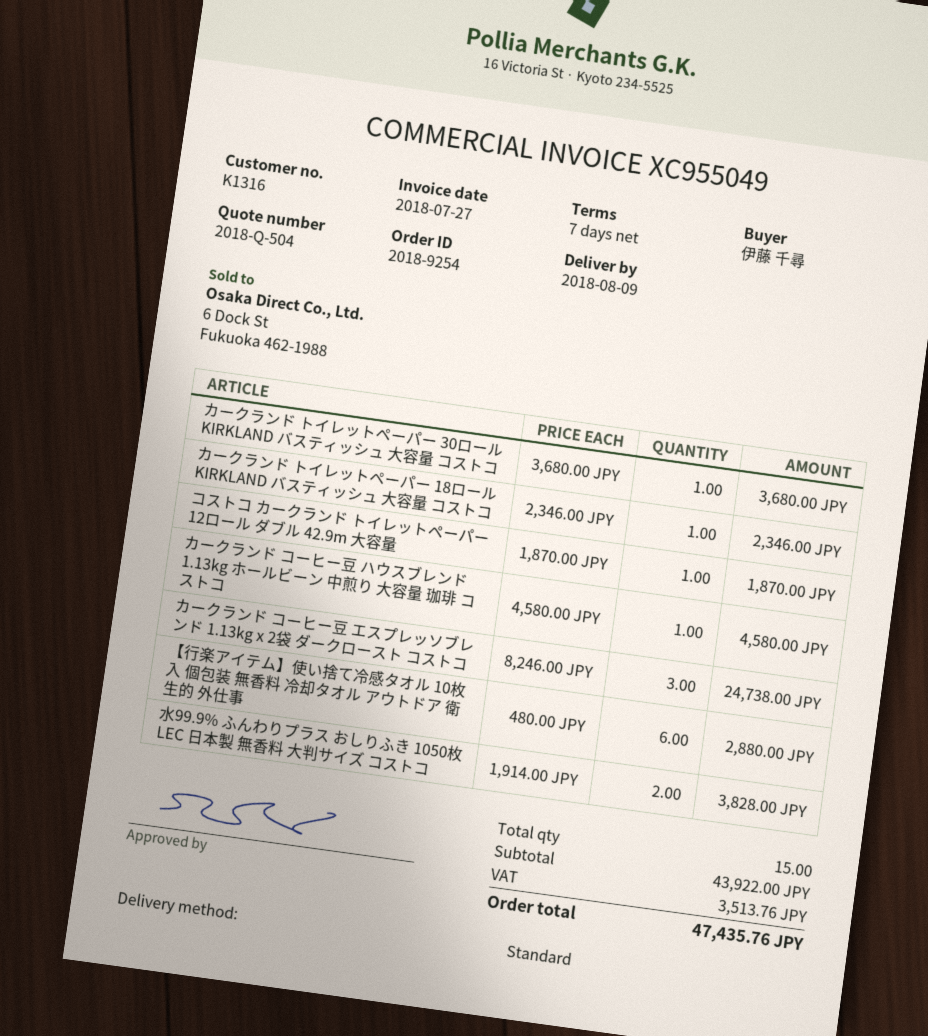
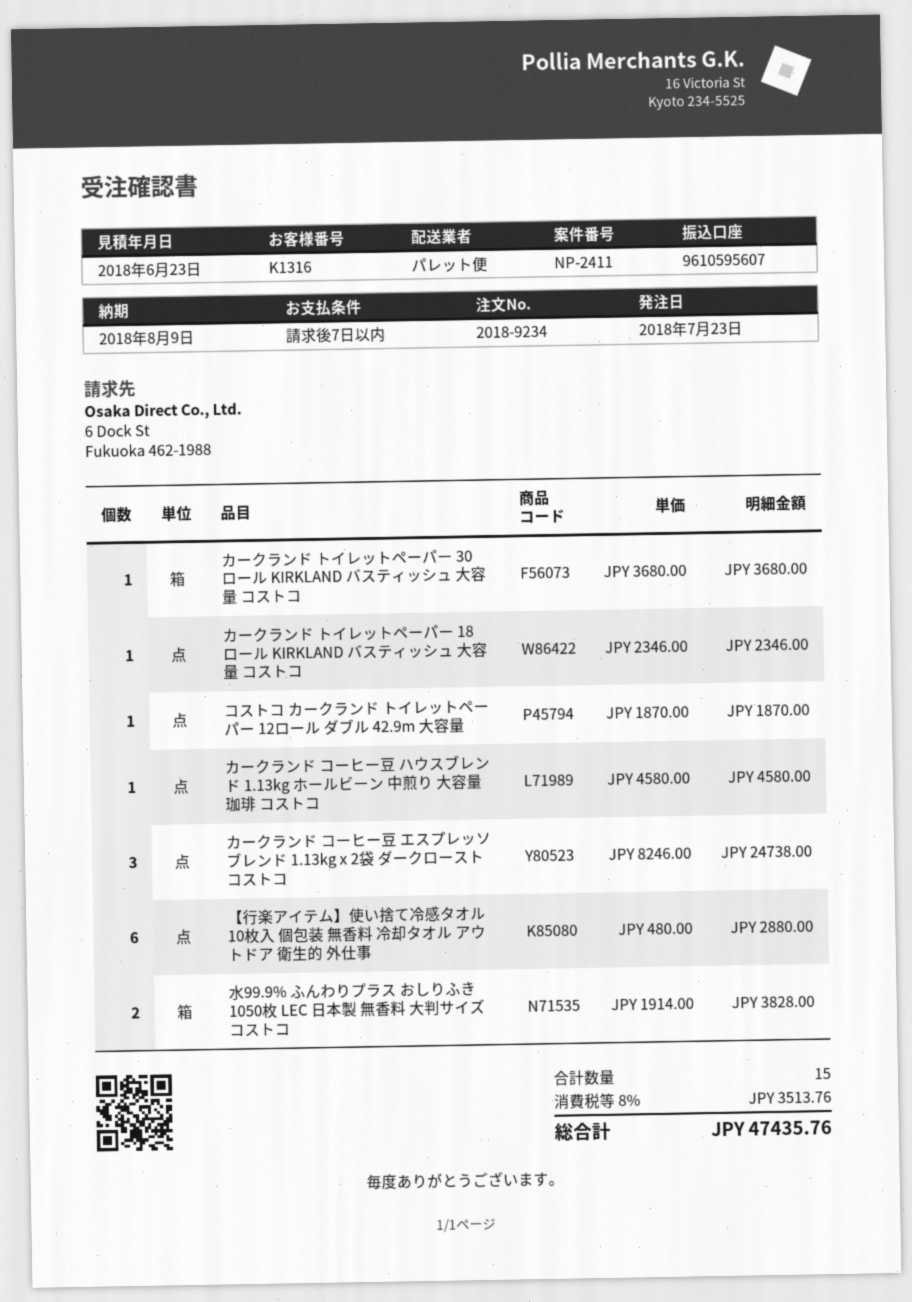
order number: 2018-9254 -> 2018-9234
shipping method: standard -> pallet freight

